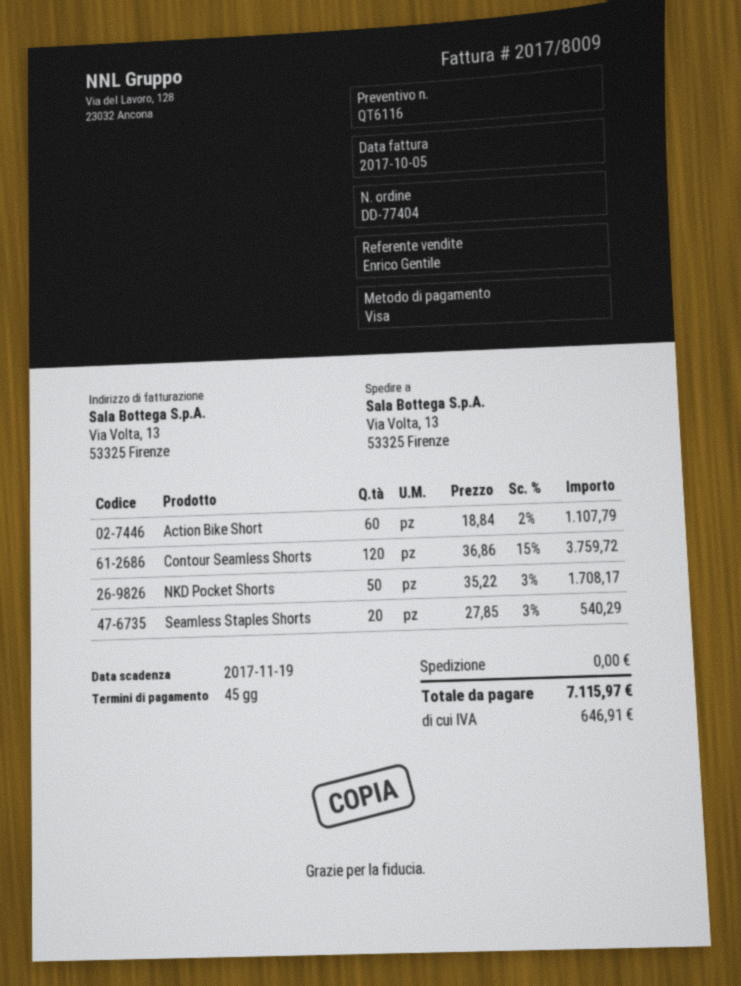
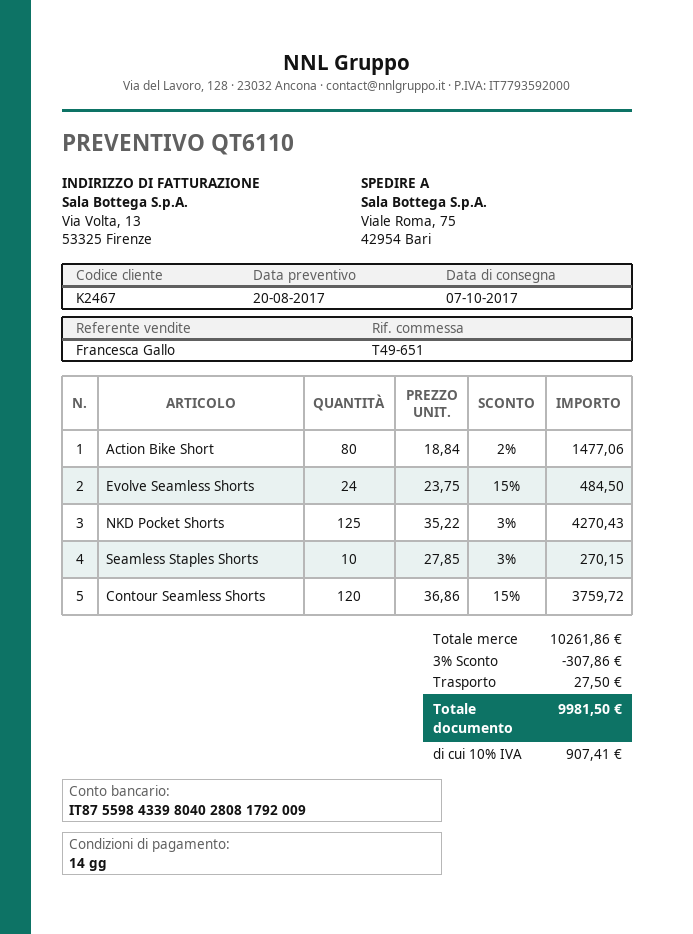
quote number: QT6116 -> QT6110
payment terms: 45 days -> 14 days
sales rep: Enrico Gentile -> Francesca Gallo
ship to: Via Volta, 13, 53325 Firenze -> Viale Roma, 75, 42954 Bari
Action Bike Short: 60 x 18.84 - 2% = 1107.79 -> 80 x 18.84 - 2% = 1477.06
NKD Pocket Shorts: 50 x 35.22 - 3% = 1708.17 -> 125 x 35.22 - 3% = 4270.43
Seamless Staples Shorts: 20 x 27.85 - 3% = 540.29 -> 10 x 27.85 - 3% = 270.15
Evolve Seamless Shorts: none -> 24 x 23.75 - 15% = 484.50
discount: none -> 3% = 307.86
shipping: 0.00 -> 27.50
tax: 646.91 -> 907.41
total: 7115.97 -> 9981.50

